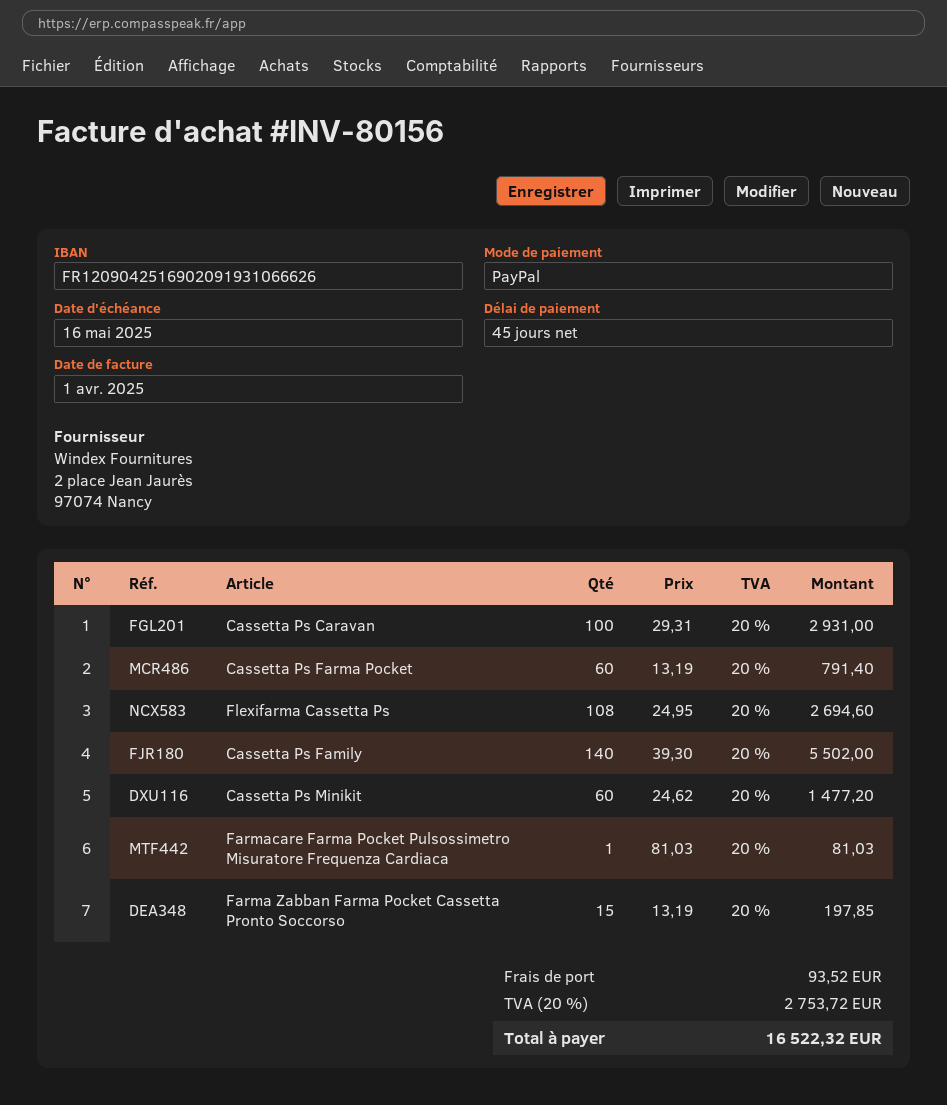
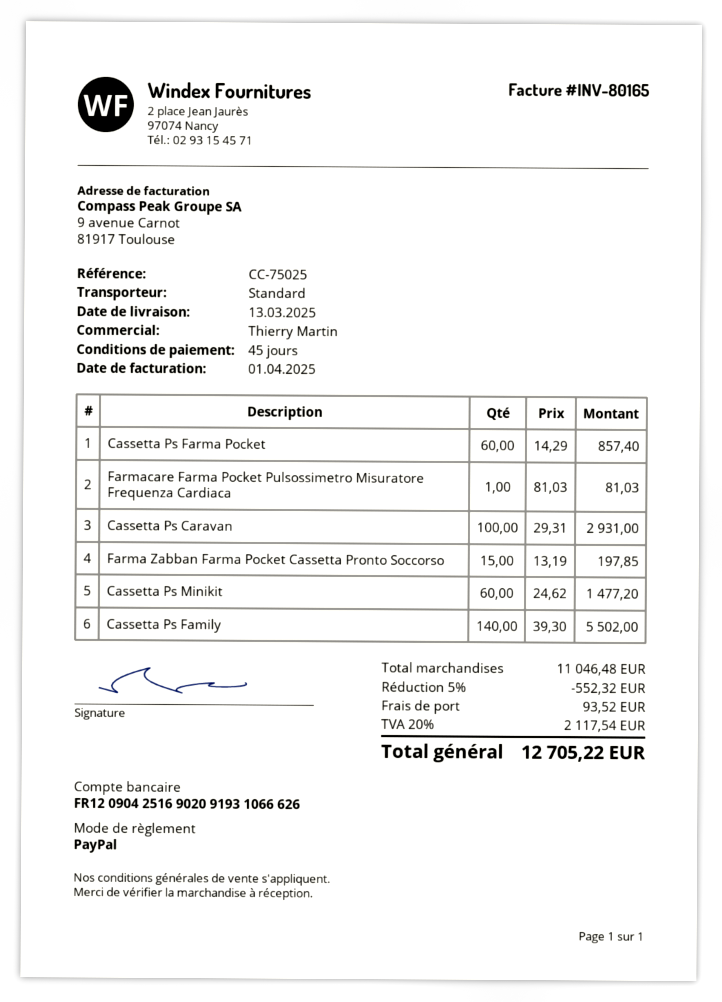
invoice number: INV-80156 -> INV-80165
Cassetta Ps Farma Pocket: 60 x 13.19 = 791.40 -> 60 x 14.29 = 857.40
Flexifarma Cassetta Ps: 108 x 24.95 = 2694.60 -> none
discount: none -> 5% = 552.32
tax: 20% = 2753.72 -> 20% = 2117.54
total: 16522.32 -> 12705.22

